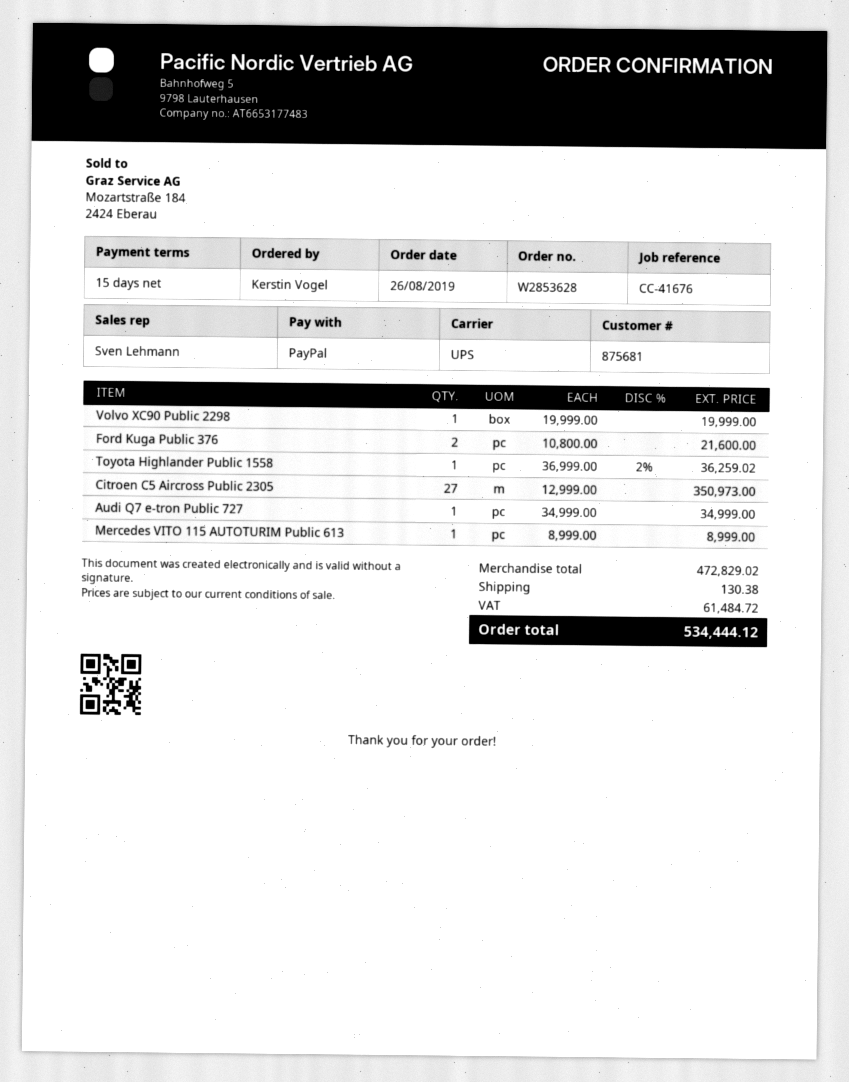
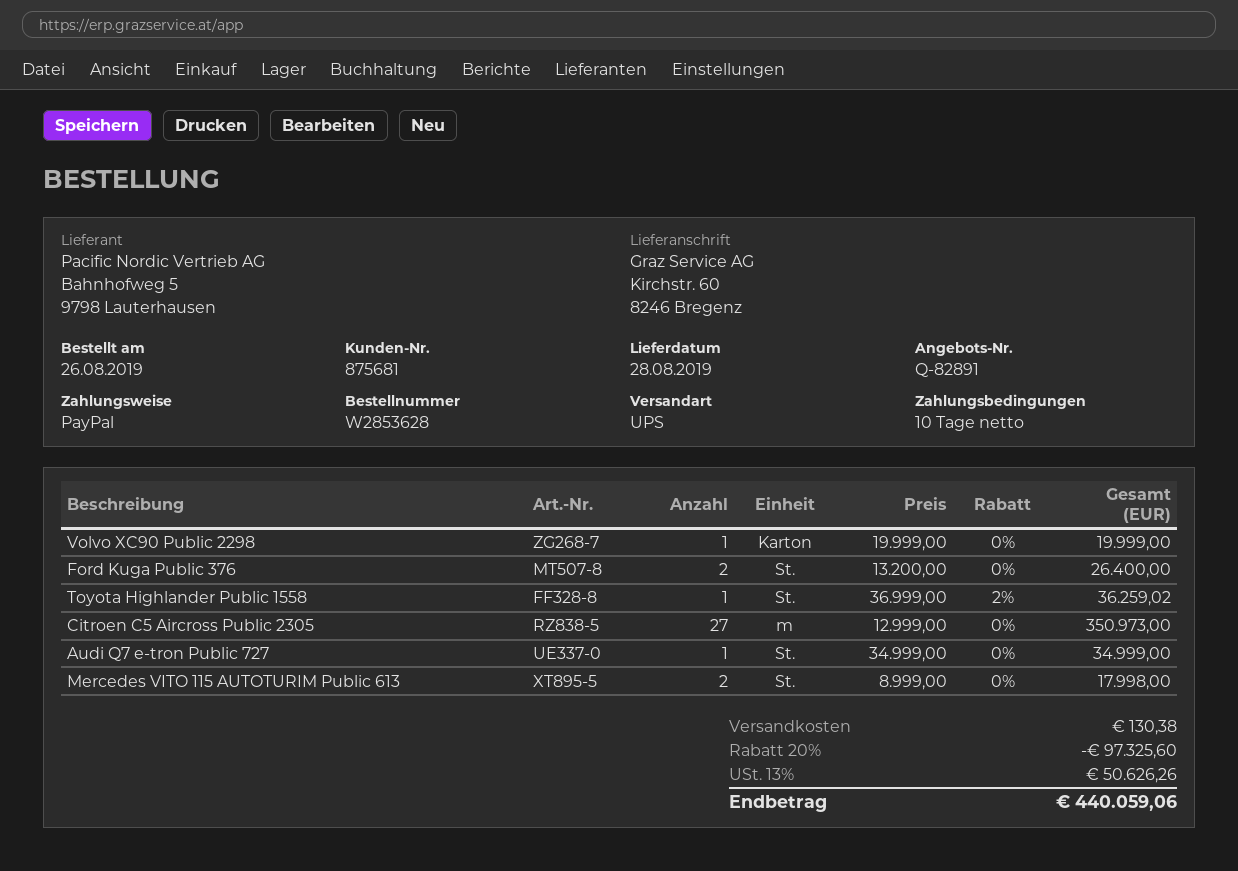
payment terms: 15 days -> 10 days
Ford Kuga Public 376: 2 x 10800.00 = 21600.00 -> 2 x 13200.00 = 26400.00
Mercedes VITO 115 AUTOTURIM Public 613: 1 x 8999.00 = 8999.00 -> 2 x 8999.00 = 17998.00
discount: none -> 20% = 97325.60
tax: 61484.72 -> 50626.26
total: 534444.12 -> 440059.06

